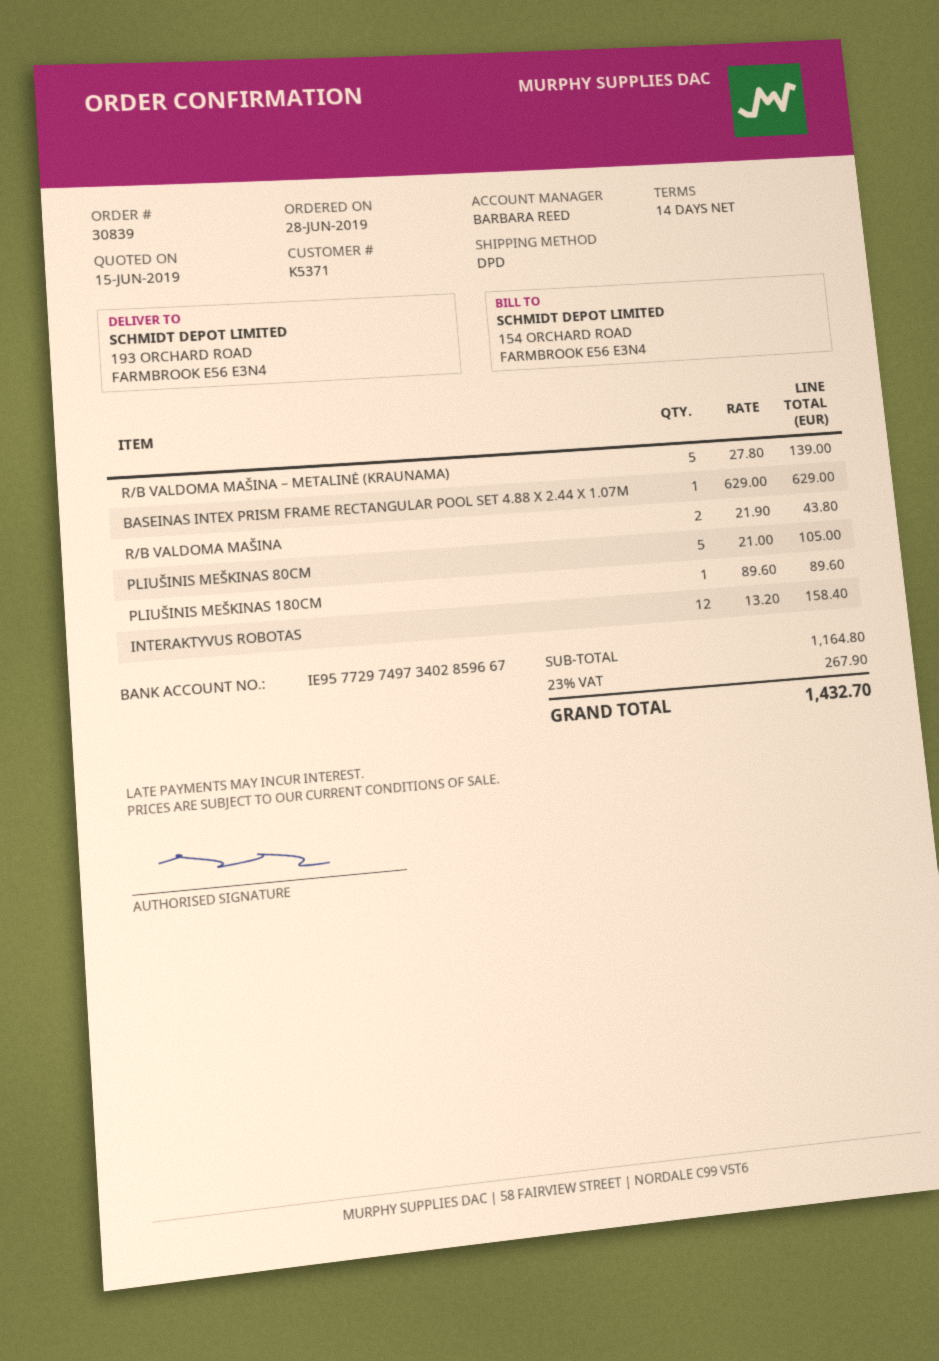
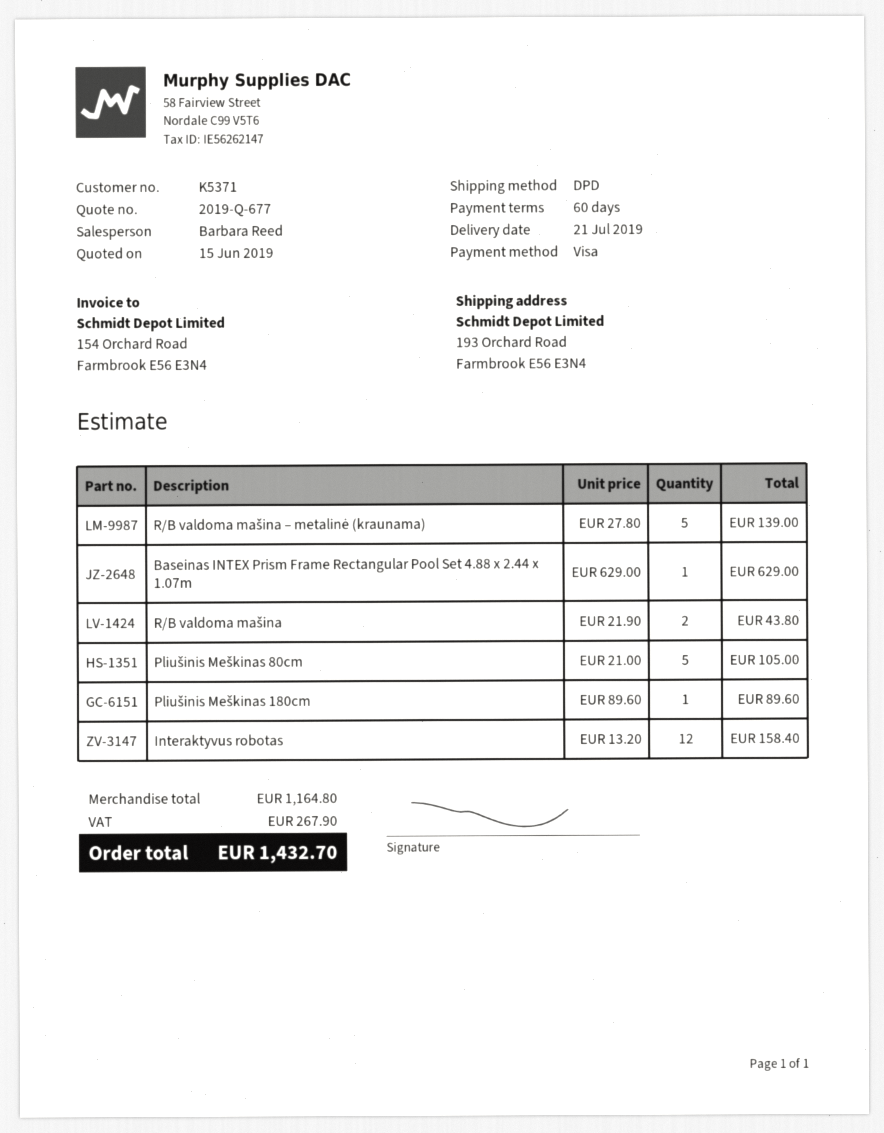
payment terms: 14 days -> 60 days

